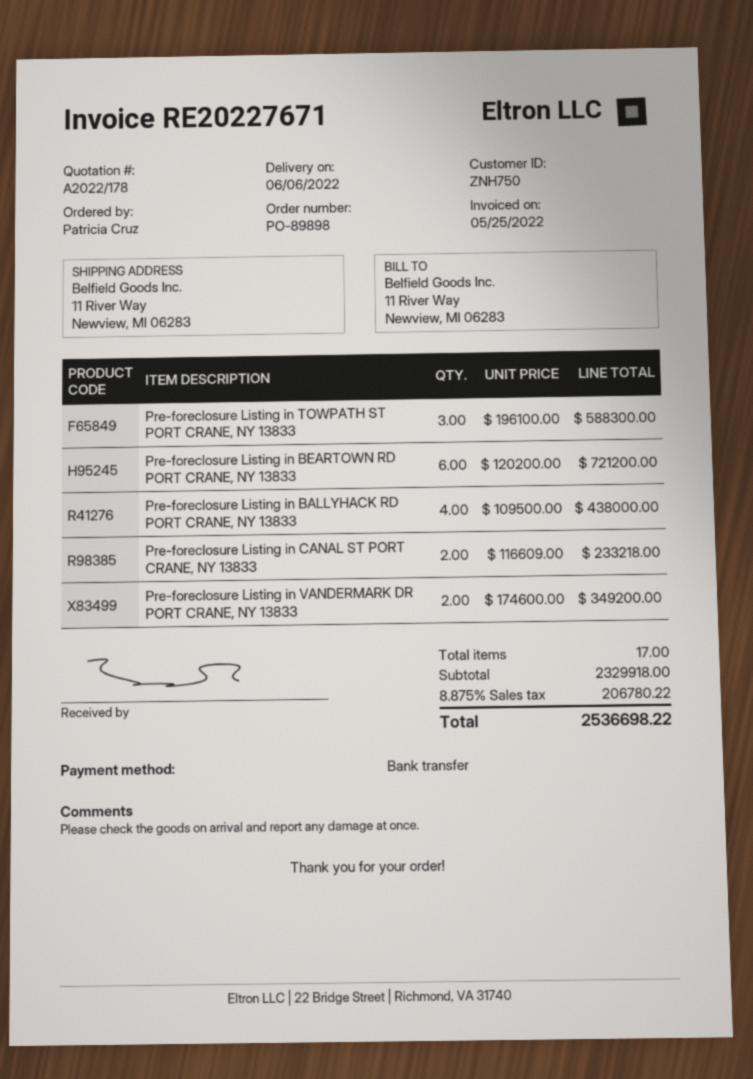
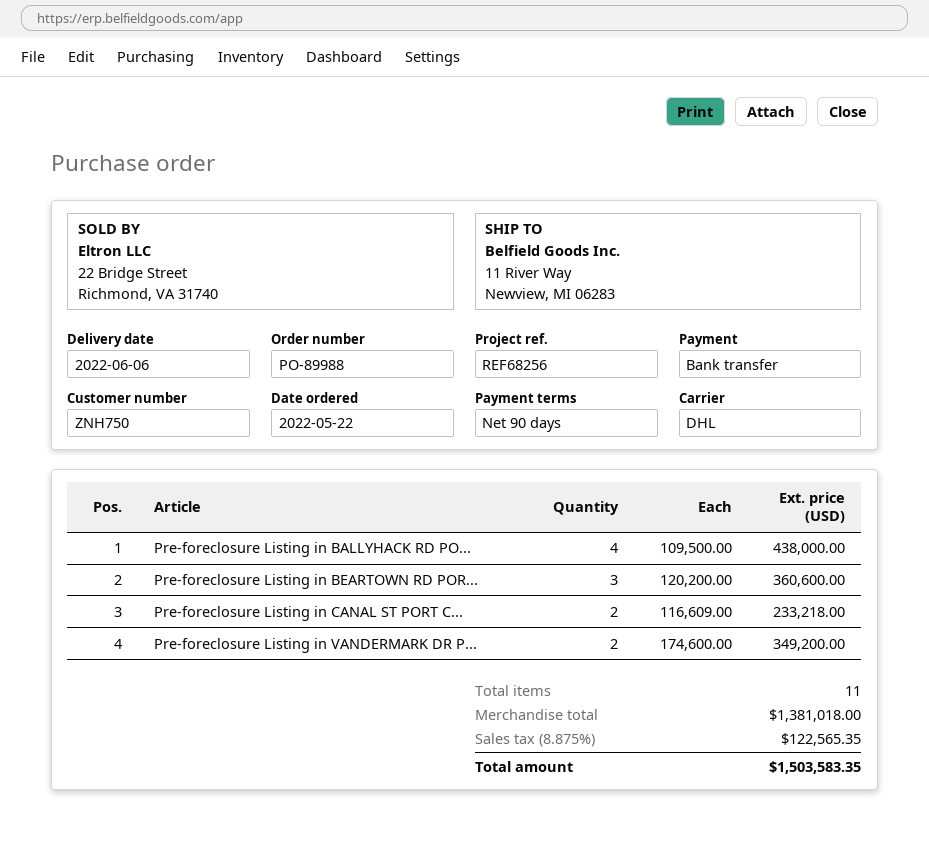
order number: PO-89898 -> PO-89988
Pre-foreclosure Listing in TOWPATH ST PORT CRANE, NY 13833: 3 x 196100.00 = 588300.00 -> none
Pre-foreclosure Listing in BEARTOWN RD PORT CRANE, NY 13833: 6 x 120200.00 = 721200.00 -> 3 x 120200.00 = 360600.00
total quantity: 17 -> 11
subtotal: 2329918.00 -> 1381018.00
tax: 8.875% = 206780.22 -> 8.875% = 122565.35
total: 2536698.22 -> 1503583.35

